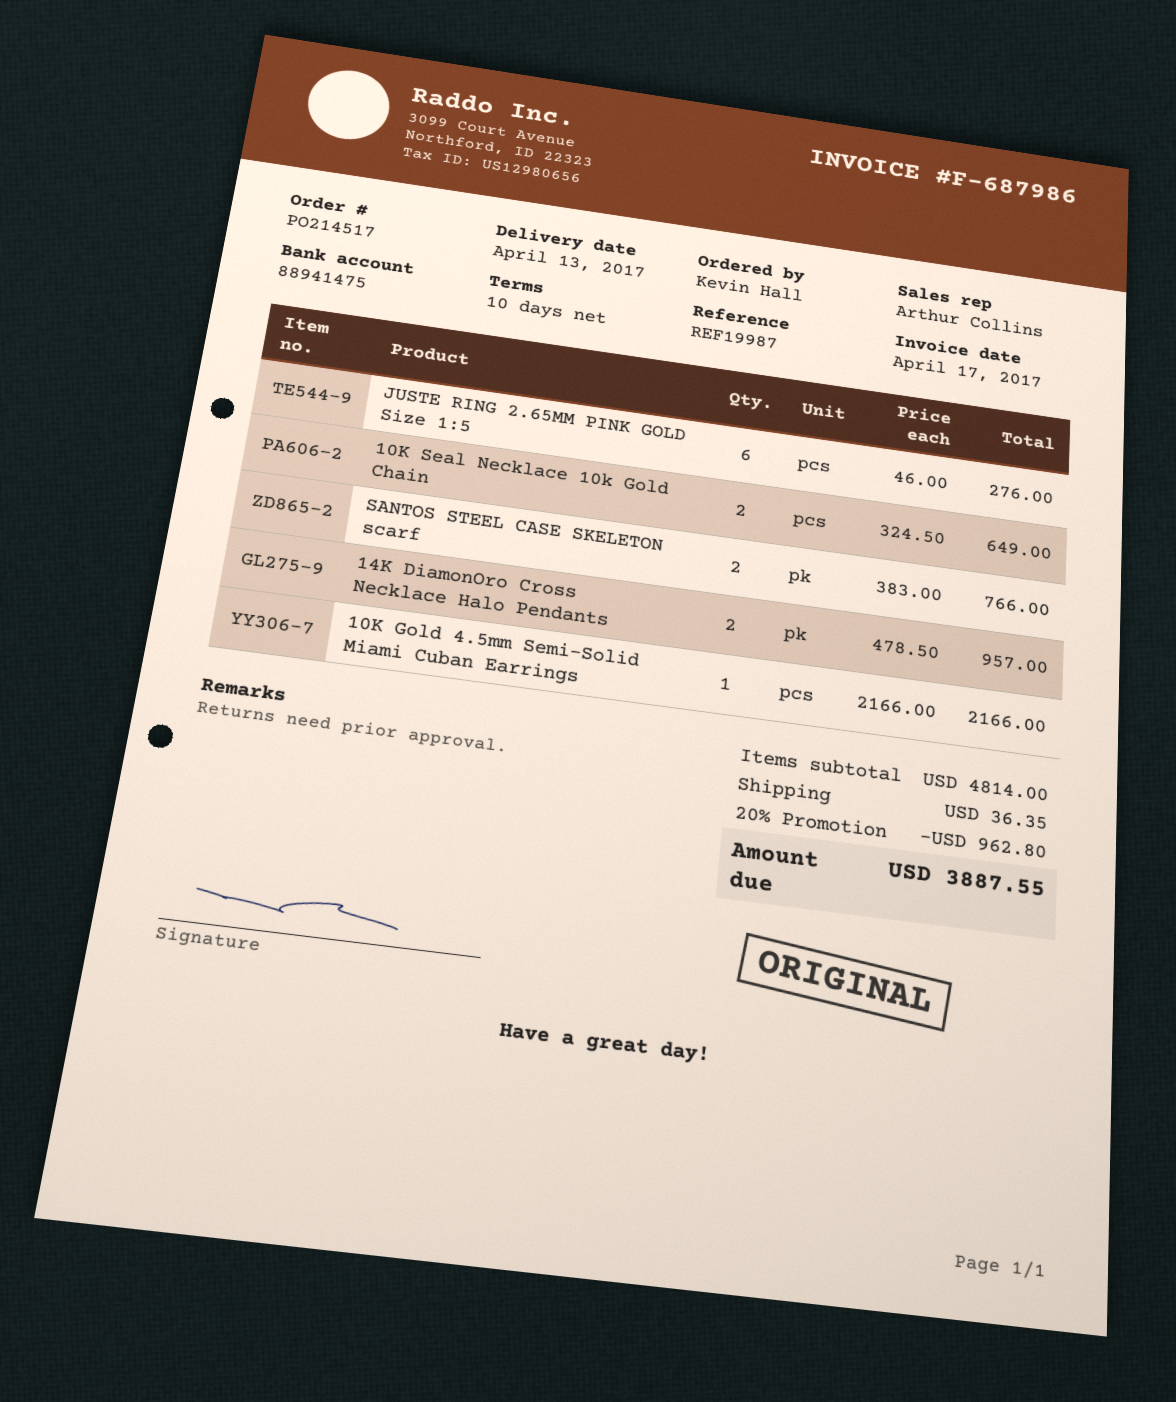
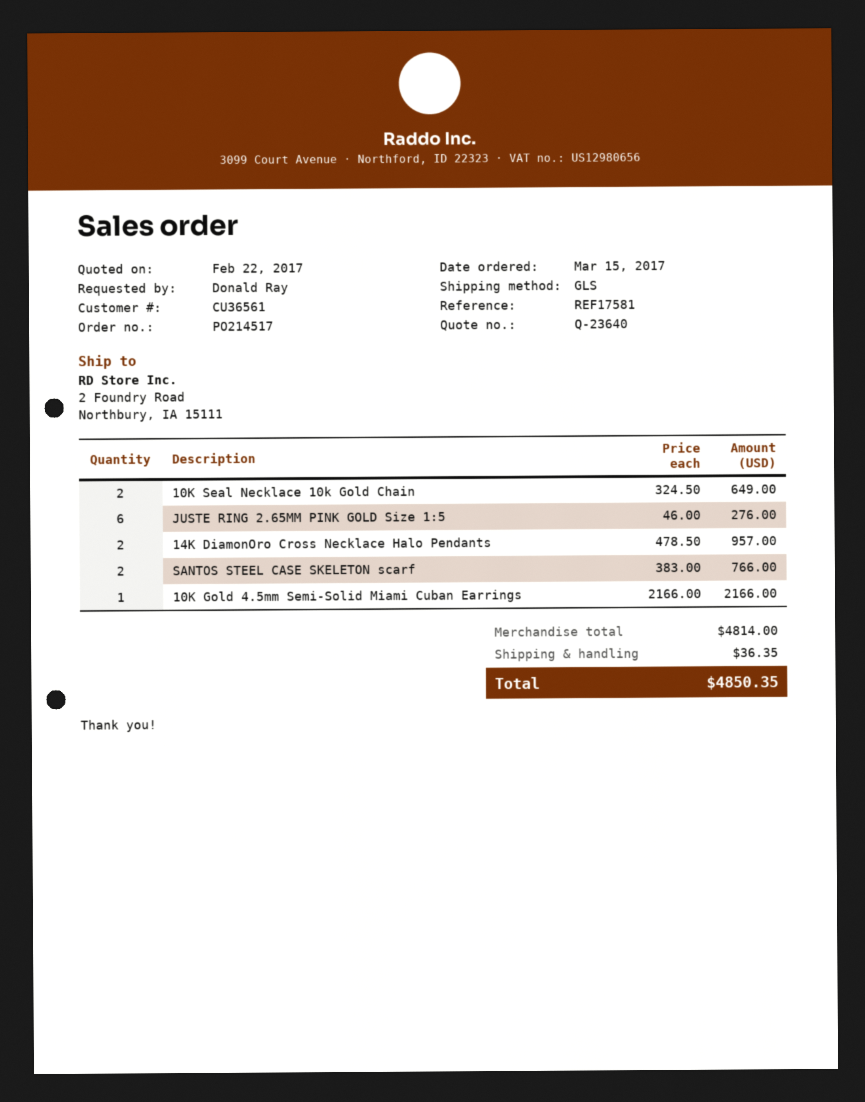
reference: REF19987 -> REF17581
ordered by: Kevin Hall -> Donald Ray
discount: 20% = 962.80 -> none
total: 3887.55 -> 4850.35

